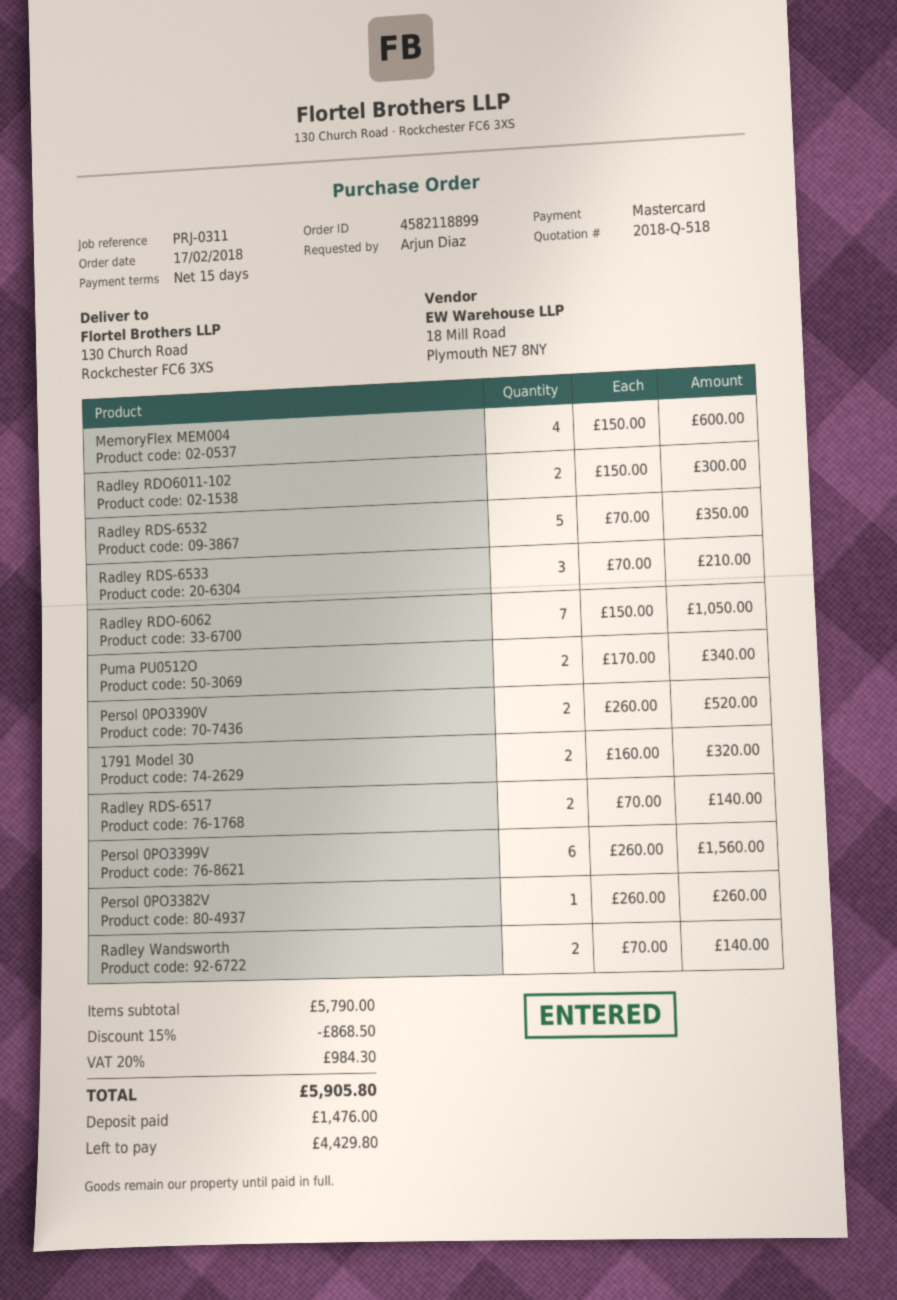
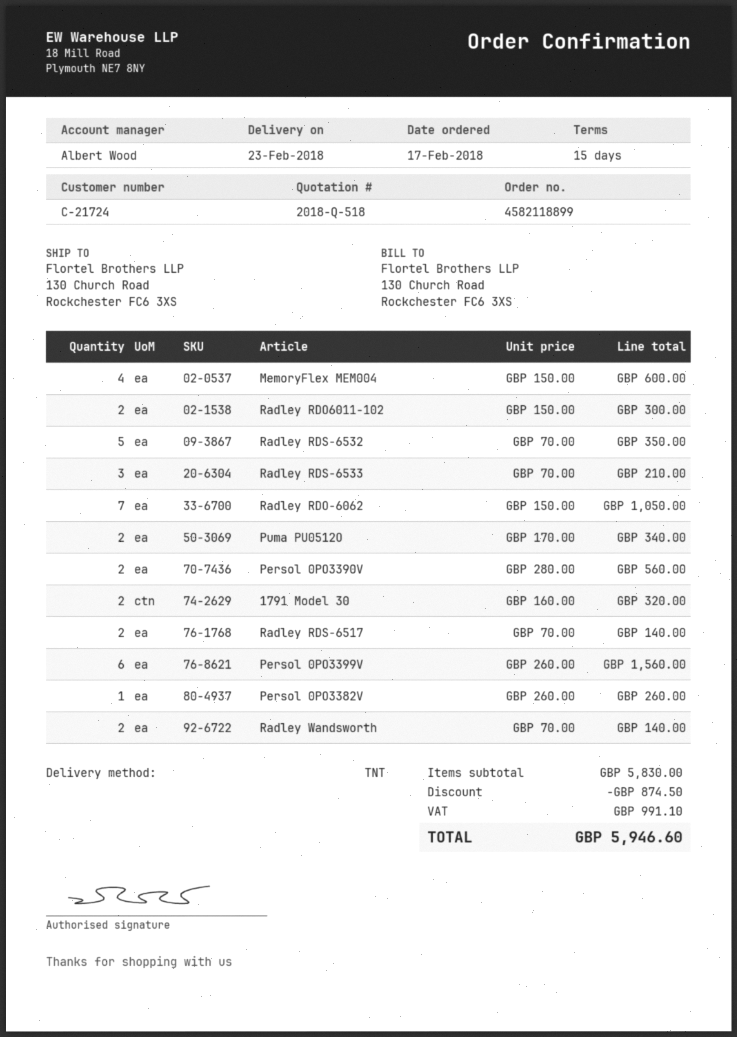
Persol 0PO3390V: 2 x 260.00 = 520.00 -> 2 x 280.00 = 560.00
subtotal: 5790.00 -> 5830.00
discount: 868.50 -> 874.50
tax: 984.30 -> 991.10
total: 5905.80 -> 5946.60

